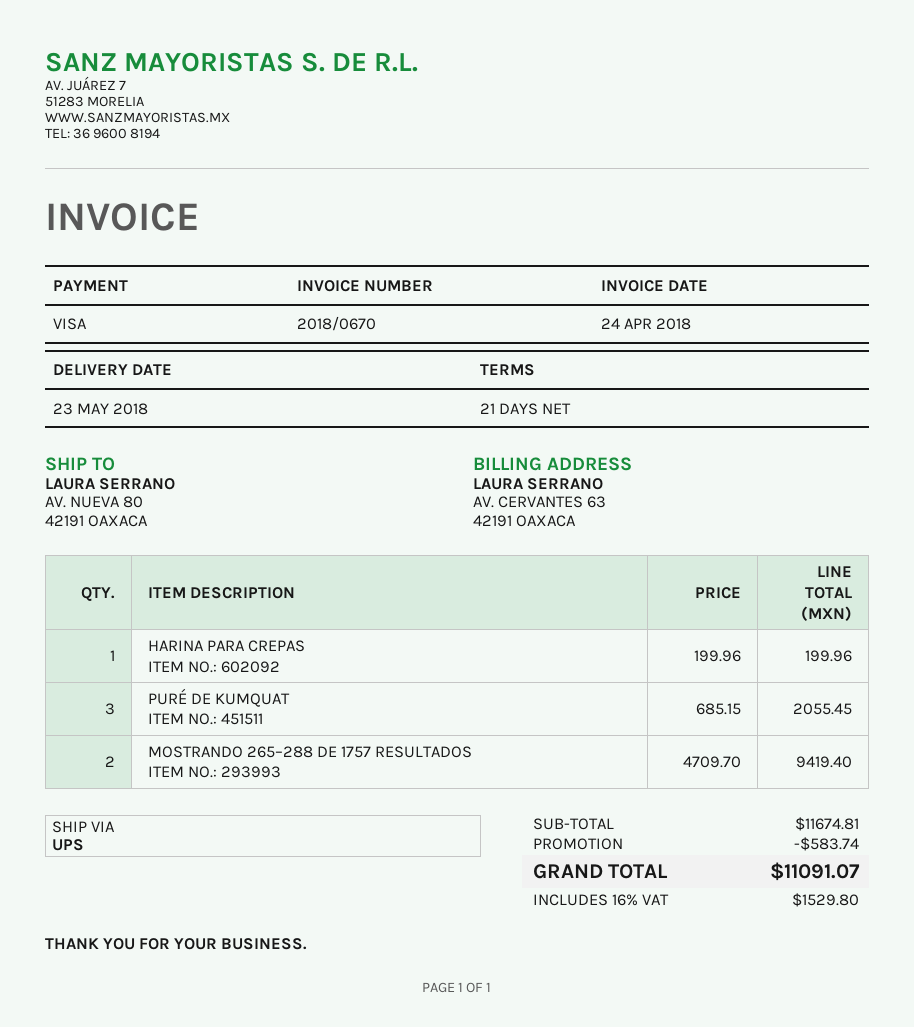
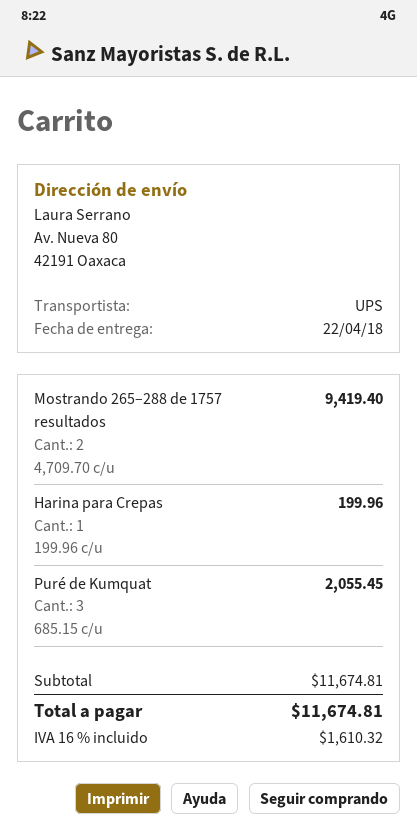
delivery date: 2018-05-23 -> 2018-04-22
discount: 583.74 -> none
tax: 16% = 1529.80 -> 16% = 1610.32
total: 11091.07 -> 11674.81

